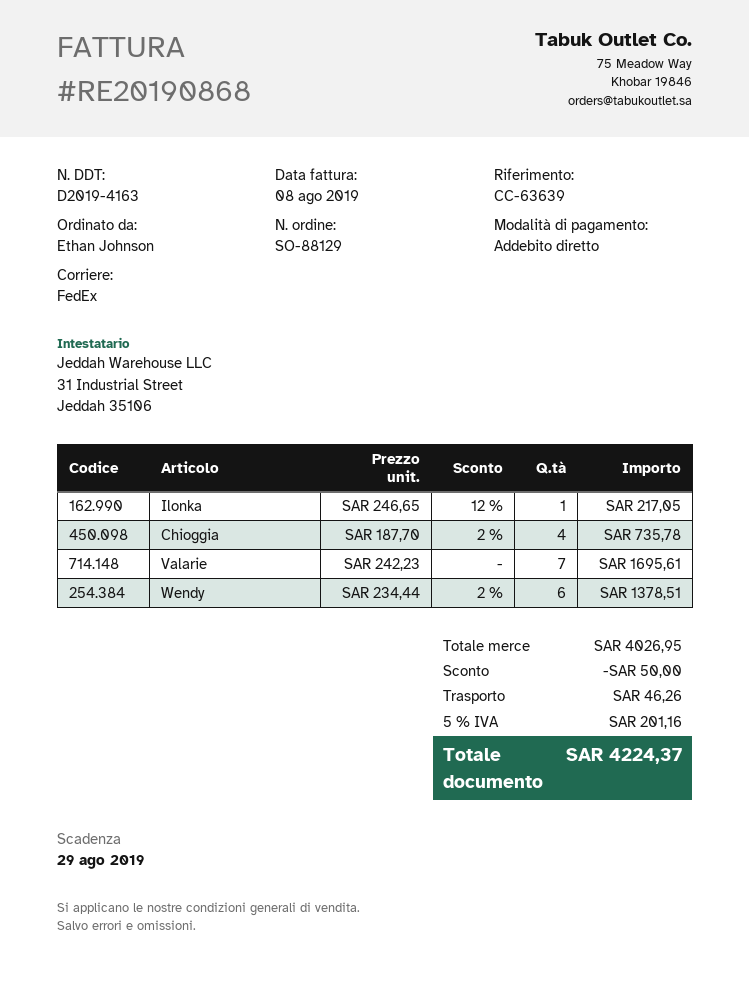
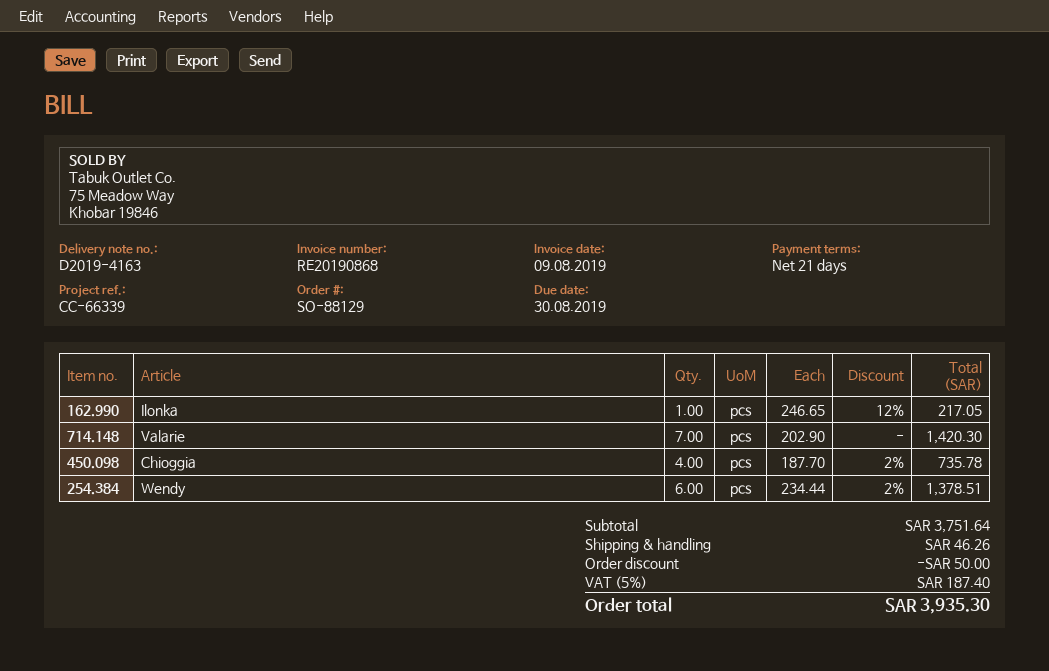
invoice date: 2019-08-08 -> 2019-08-09
due date: 2019-08-29 -> 2019-08-30
reference: CC-63639 -> CC-66339
Valarie: 7 x 242.23 = 1695.61 -> 7 x 202.90 = 1420.30
subtotal: 4026.95 -> 3751.64
tax: 5% = 201.16 -> 5% = 187.40
total: 4224.37 -> 3935.30

